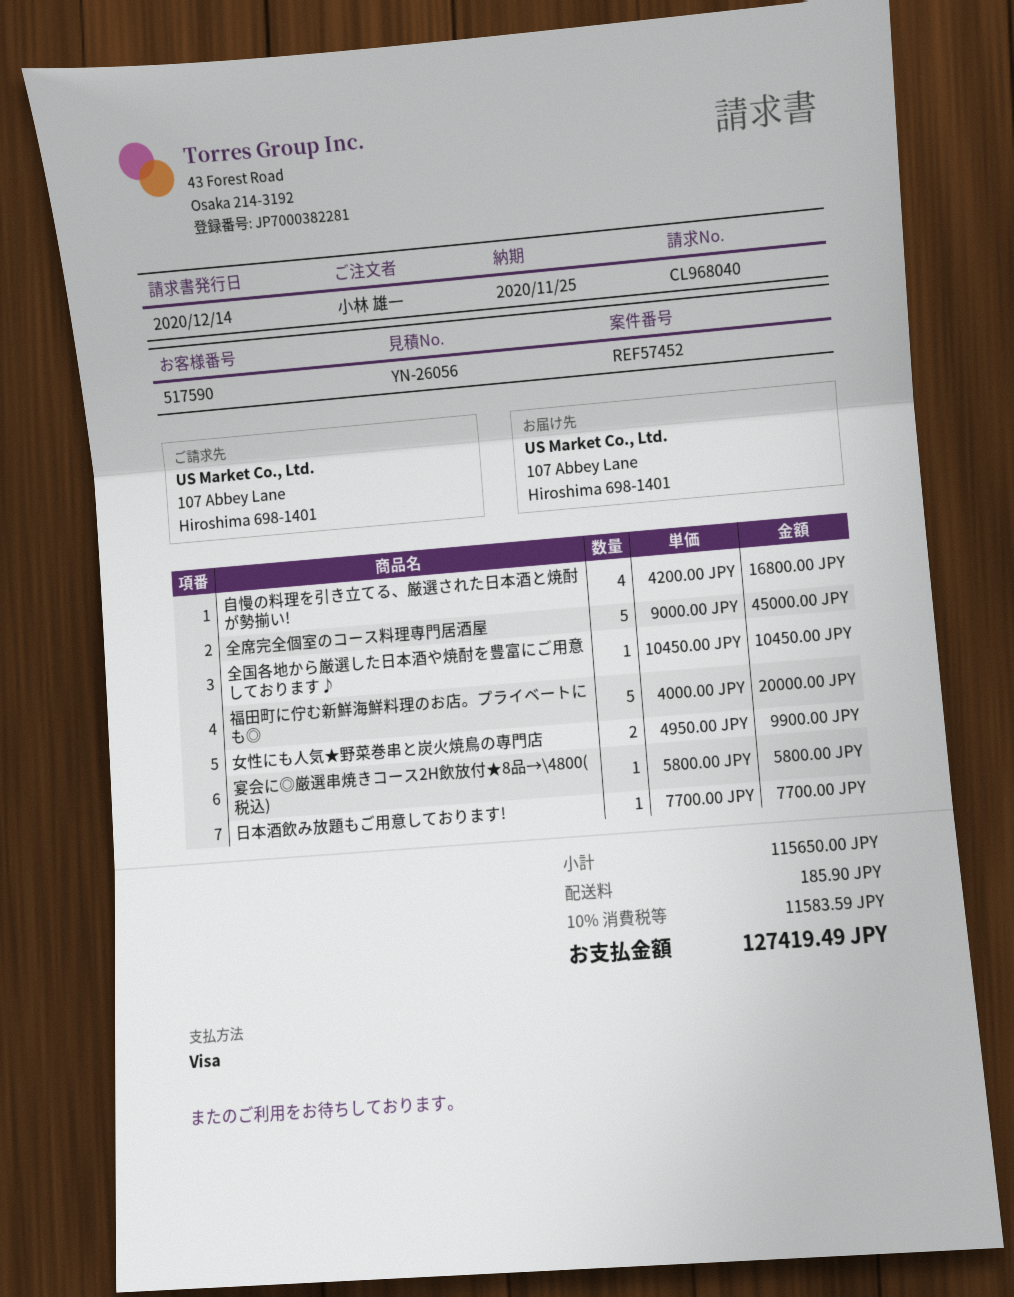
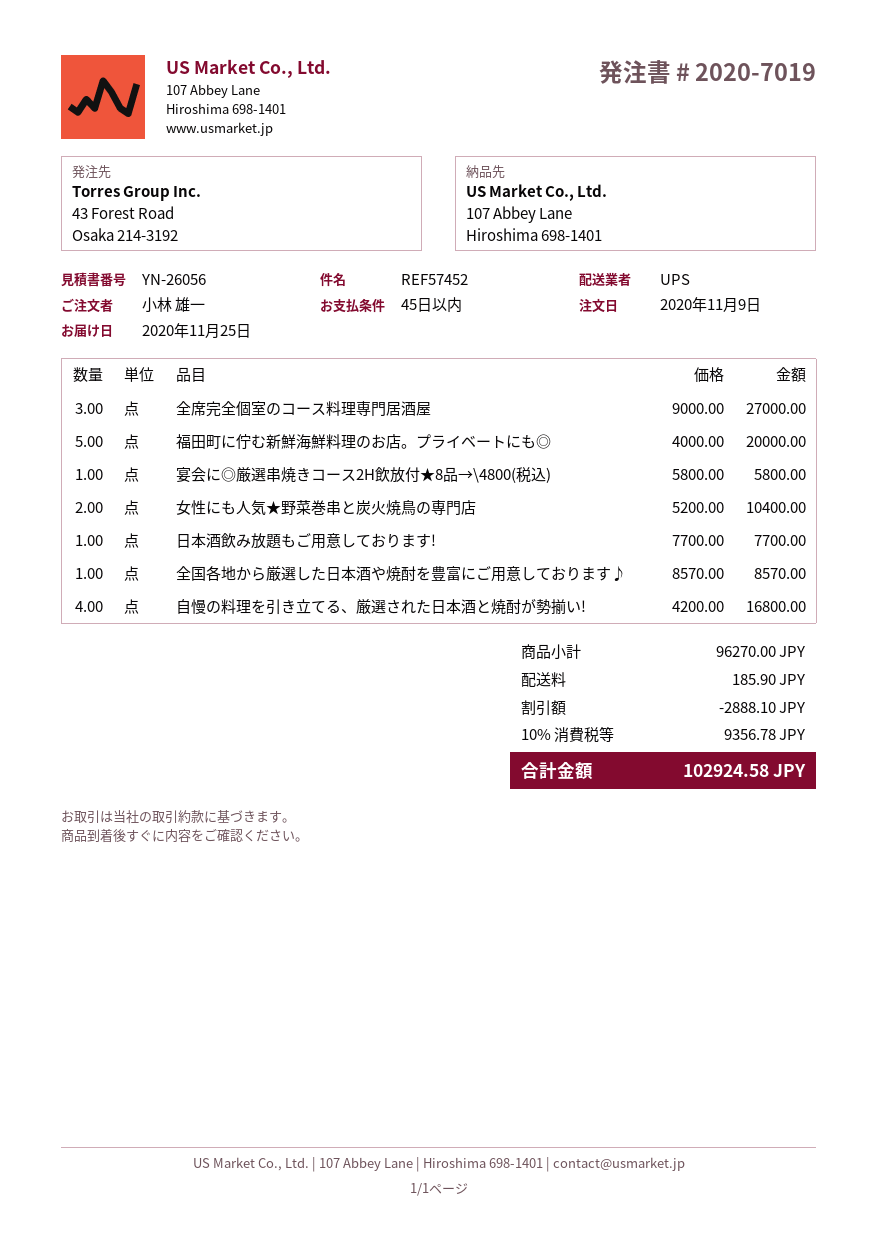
全席完全個室のコース料理専門居酒屋: 5 x 9000.00 = 45000.00 -> 3 x 9000.00 = 27000.00
全国各地から厳選した日本酒や焼酎を豊富にご用意しております♪: 1 x 10450.00 = 10450.00 -> 1 x 8570.00 = 8570.00
女性にも人気★野菜巻串と炭火焼鳥の専門店: 2 x 4950.00 = 9900.00 -> 2 x 5200.00 = 10400.00
subtotal: 115650.00 -> 96270.00
discount: none -> 2888.10
tax: 10% = 11583.59 -> 10% = 9356.78
total: 127419.49 -> 102924.58

